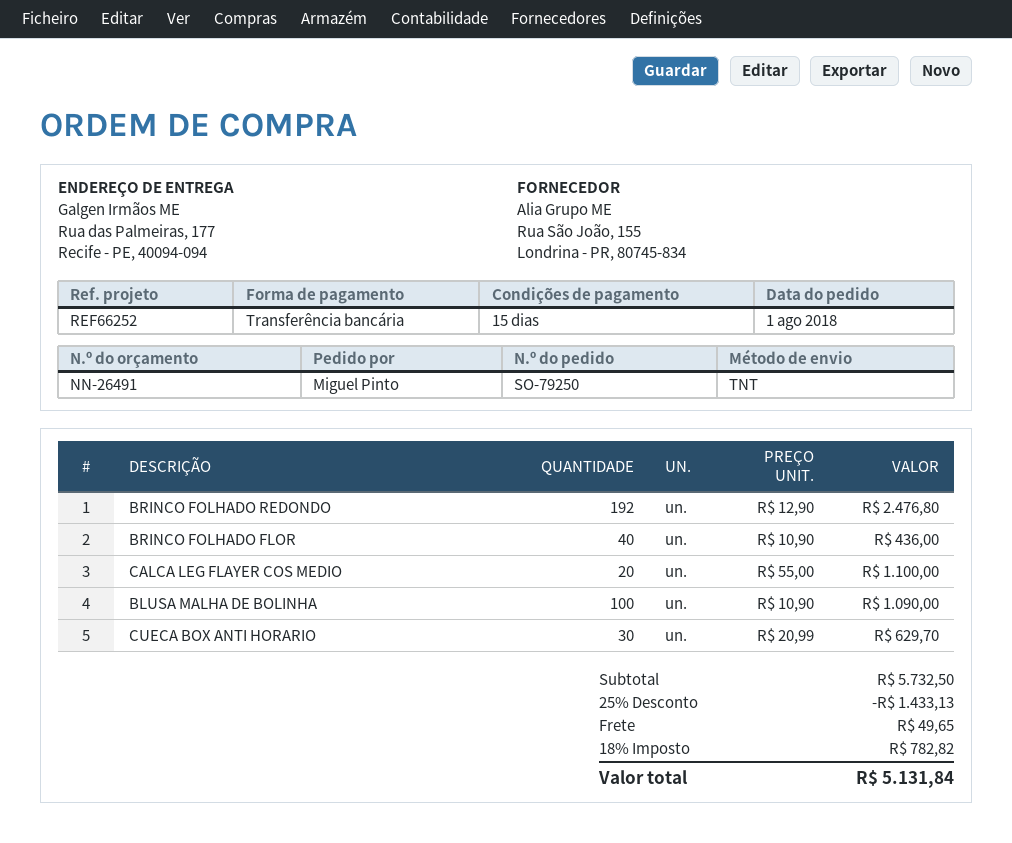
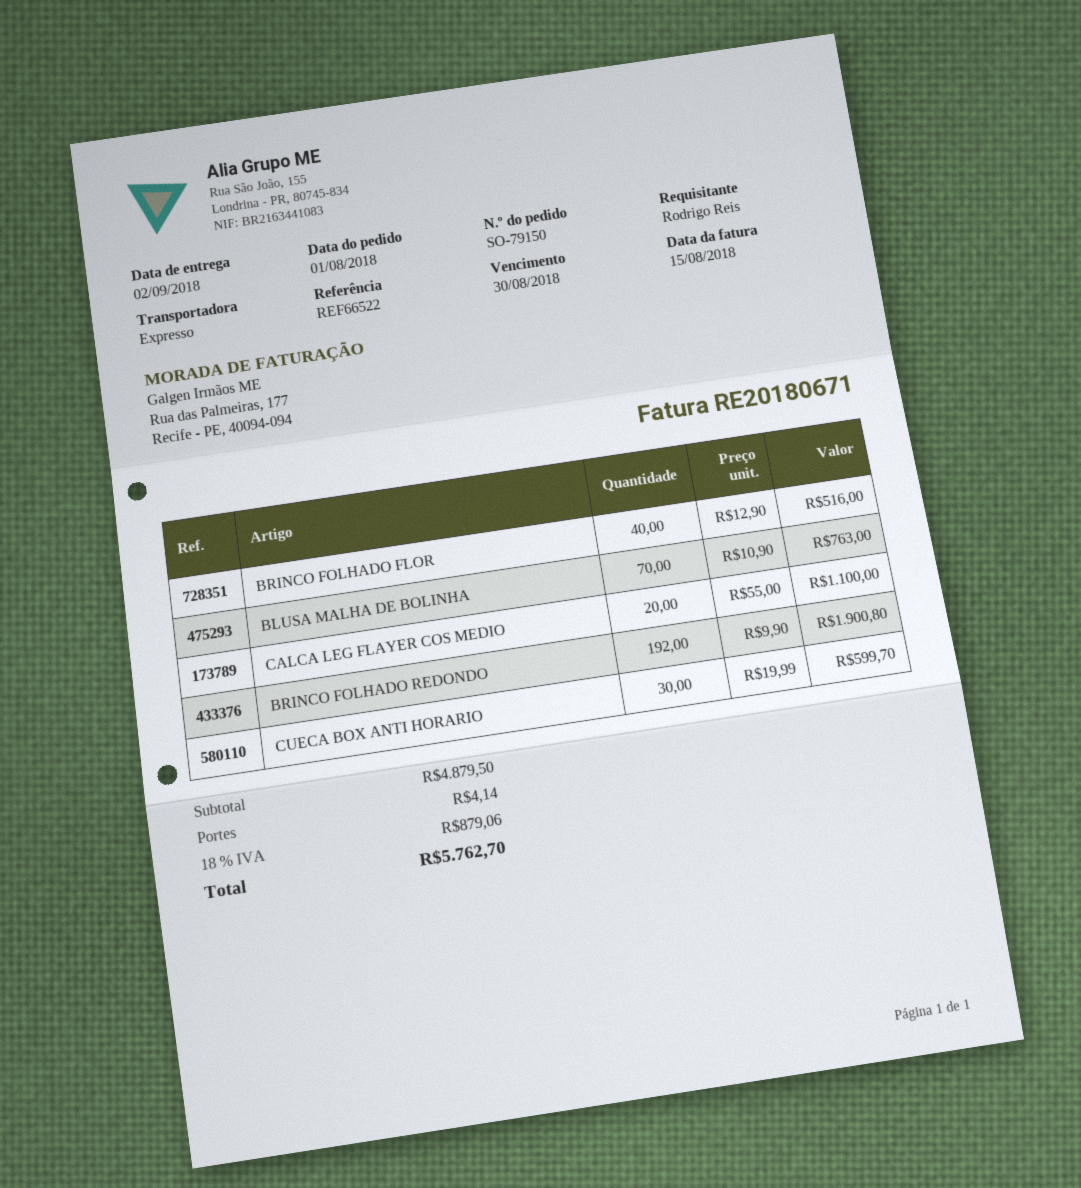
order number: SO-79250 -> SO-79150
reference: REF66252 -> REF66522
ordered by: Miguel Pinto -> Rodrigo Reis
shipping method: TNT -> express
BRINCO FOLHADO REDONDO: 192 x 12.90 = 2476.80 -> 192 x 9.90 = 1900.80
BRINCO FOLHADO FLOR: 40 x 10.90 = 436.00 -> 40 x 12.90 = 516.00
BLUSA MALHA DE BOLINHA: 100 x 10.90 = 1090.00 -> 70 x 10.90 = 763.00
CUECA BOX ANTI HORARIO: 30 x 20.99 = 629.70 -> 30 x 19.99 = 599.70
subtotal: 5732.50 -> 4879.50
discount: 25% = 1433.13 -> none
shipping: 49.65 -> 4.14
tax: 18% = 782.82 -> 18% = 879.06
total: 5131.84 -> 5762.70

